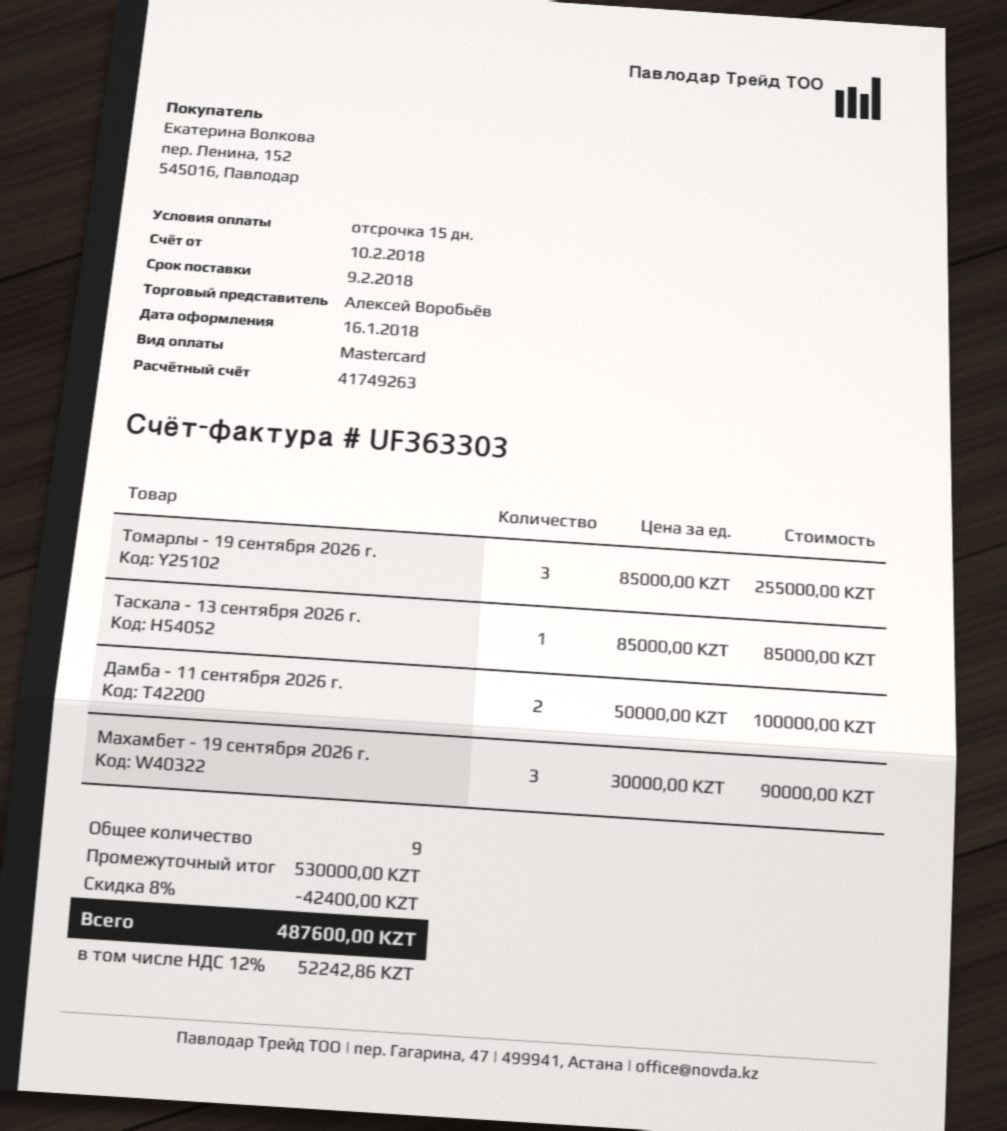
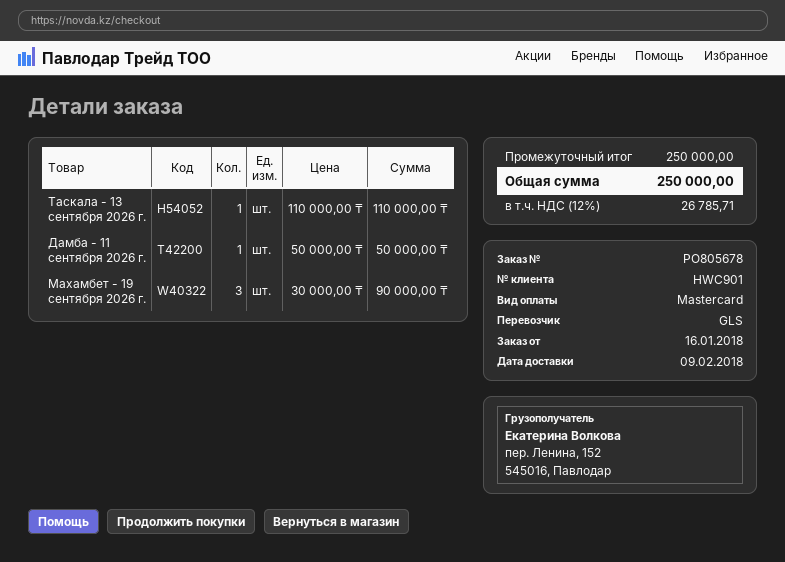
Томарлы - 19 сентября 2026 г.: 3 x 85000.00 = 255000.00 -> none
Таскала - 13 сентября 2026 г.: 1 x 85000.00 = 85000.00 -> 1 x 110000.00 = 110000.00
Дамба - 11 сентября 2026 г.: 2 x 50000.00 = 100000.00 -> 1 x 50000.00 = 50000.00
subtotal: 530000.00 -> 250000.00
discount: 8% = 42400.00 -> none
tax: 12% = 52242.86 -> 12% = 26785.71
total: 487600.00 -> 250000.00

